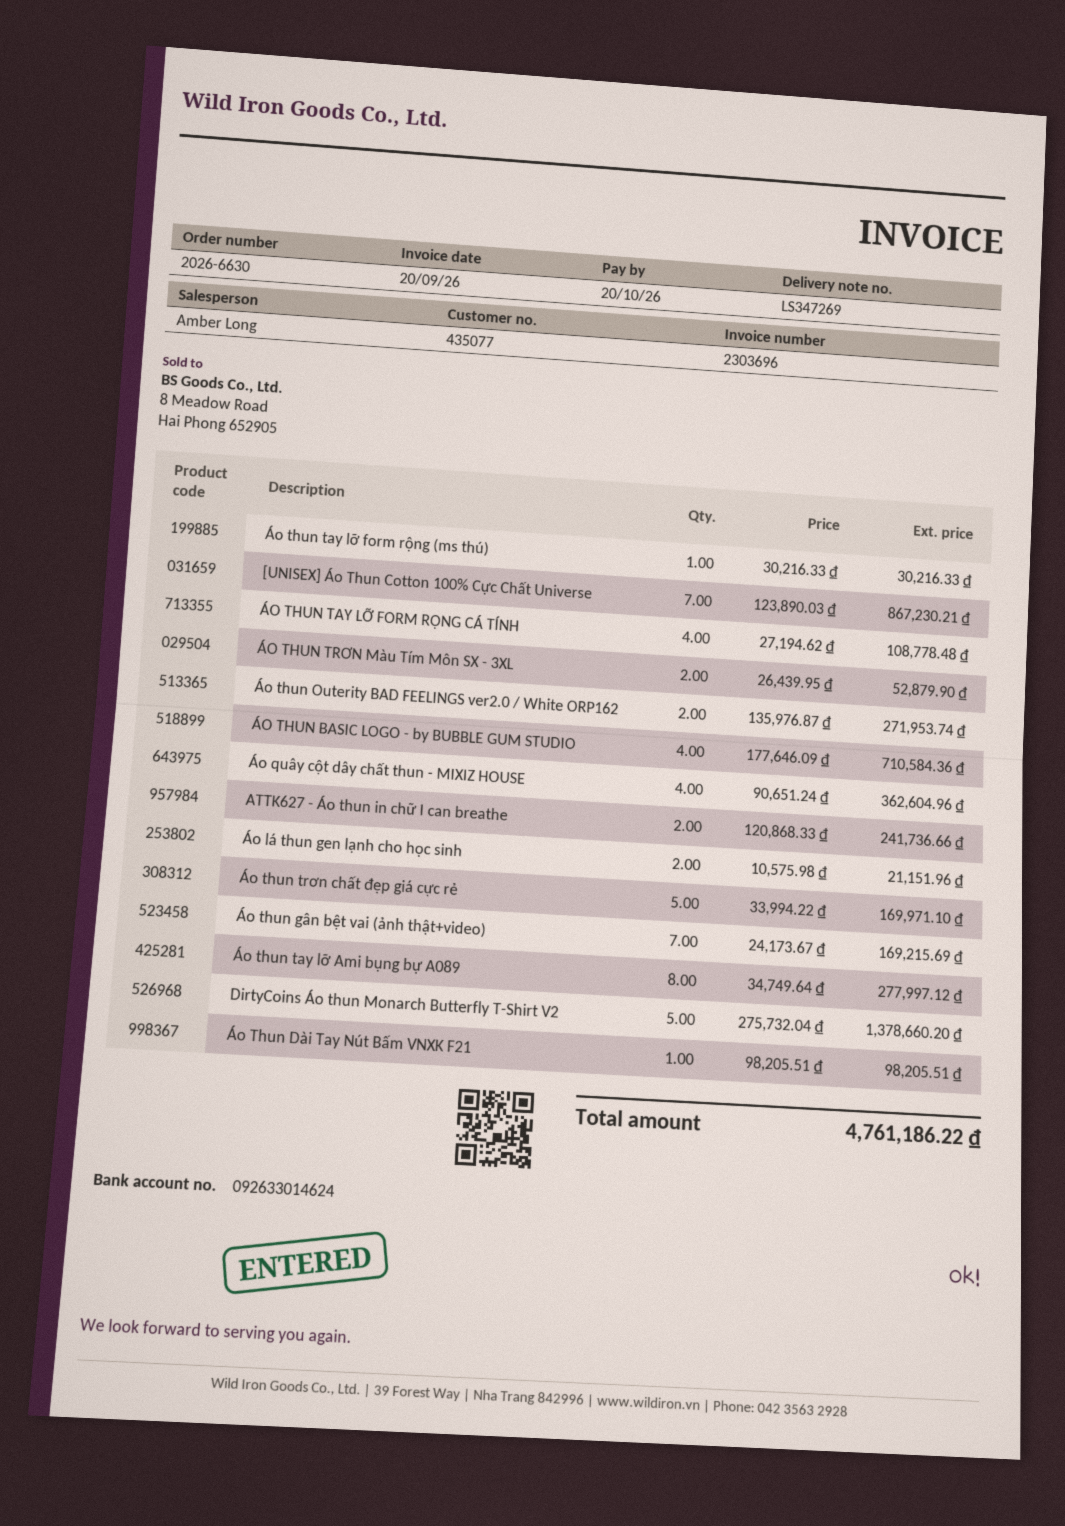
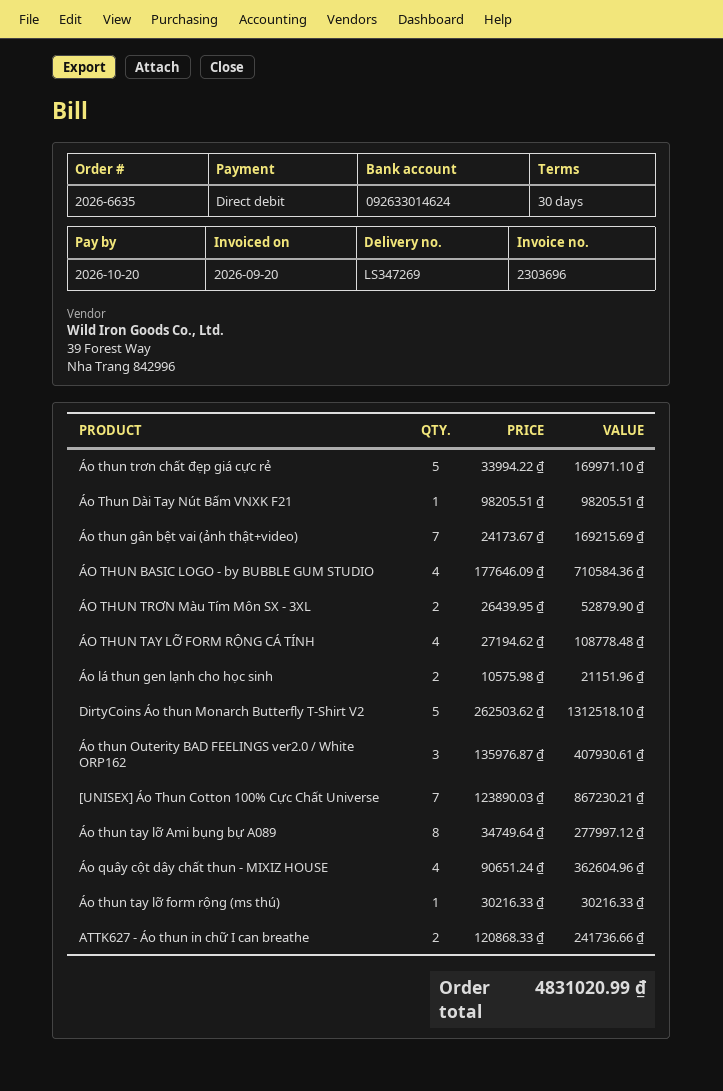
order number: 2026-6630 -> 2026-6635
Áo thun Outerity BAD FEELINGS ver2.0 / White ORP162: 2 x 135976.87 = 271953.74 -> 3 x 135976.87 = 407930.61
DirtyCoins Áo thun Monarch Butterfly T-Shirt V2: 5 x 275732.04 = 1378660.20 -> 5 x 262503.62 = 1312518.10
total: 4761186.22 -> 4831020.99

